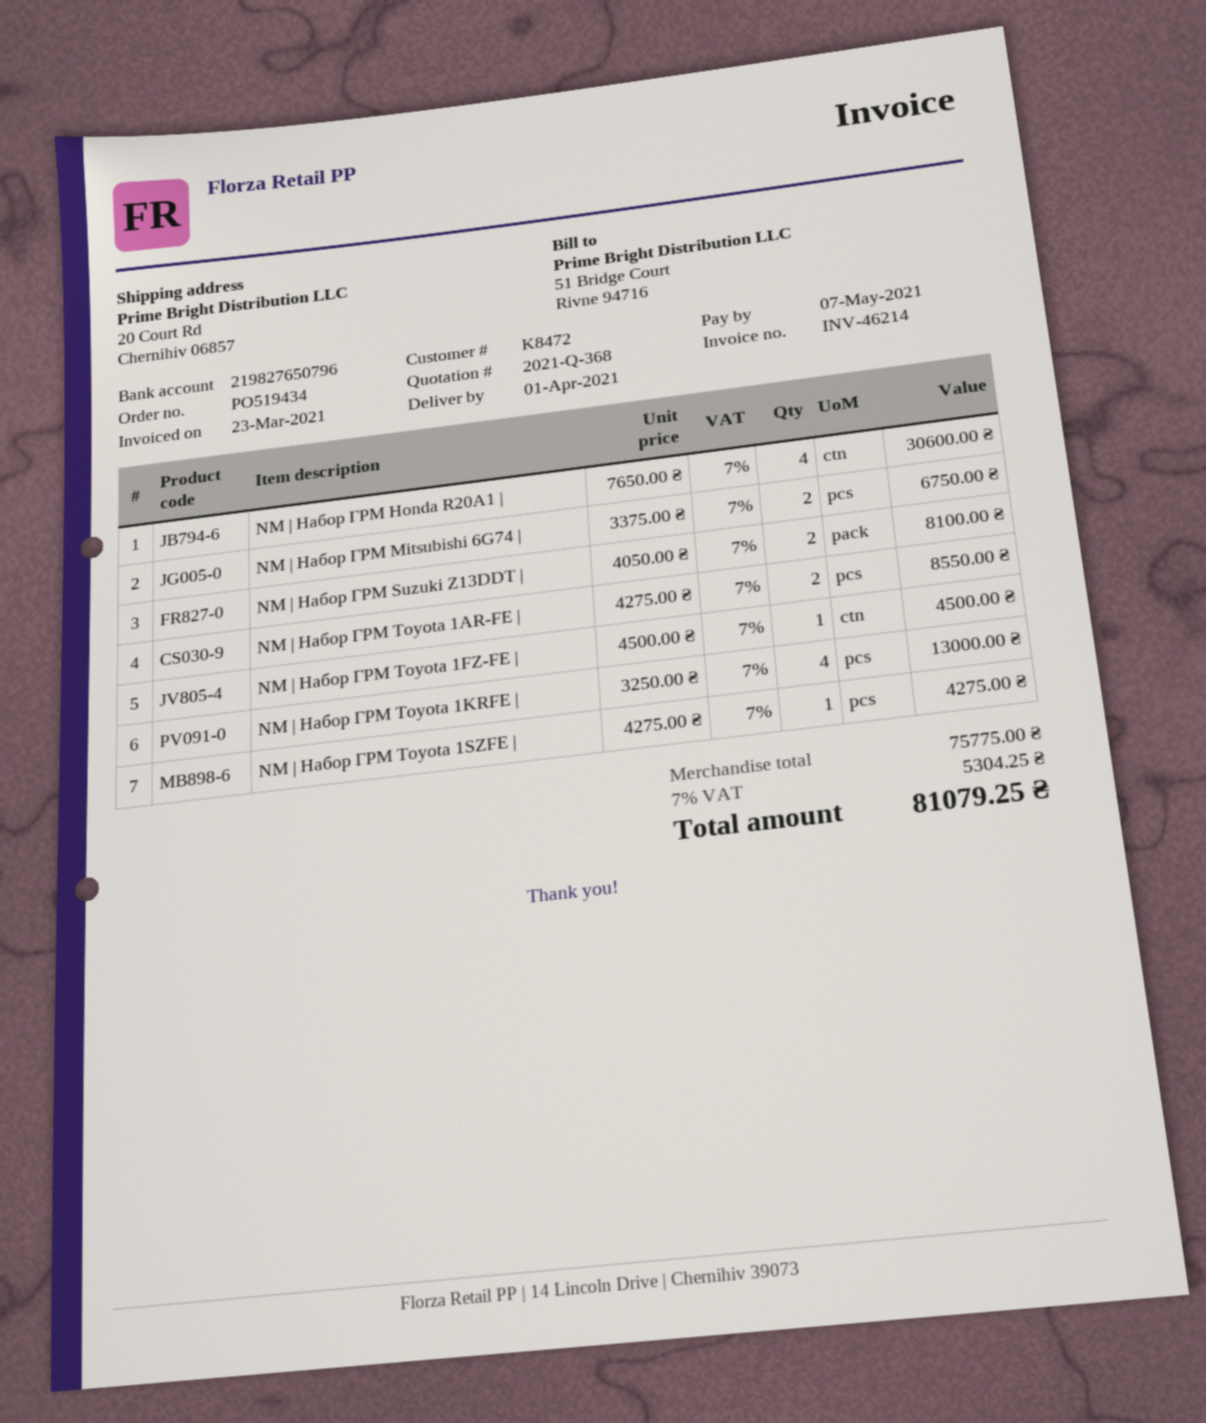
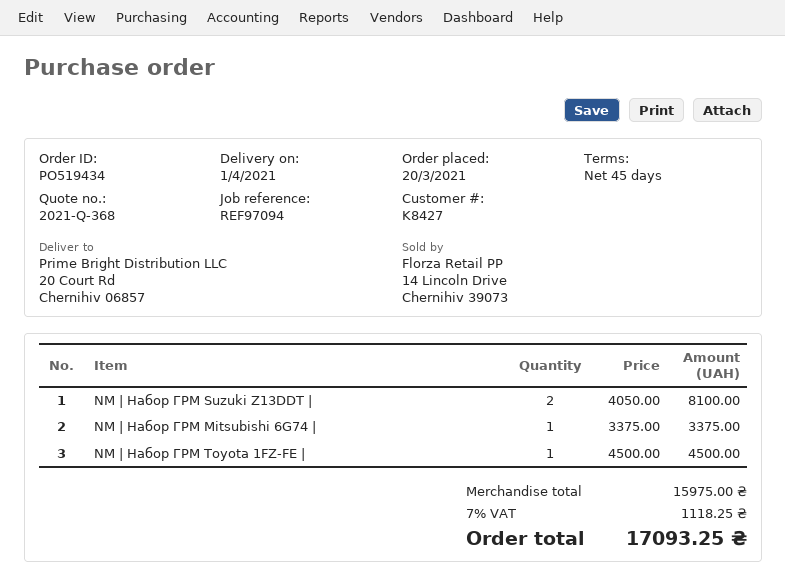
customer number: K8472 -> K8427
NM | Набор ГРМ Honda R20A1 |: 4 x 7650.00 = 30600.00 -> none
NM | Набор ГРМ Mitsubishi 6G74 |: 2 x 3375.00 = 6750.00 -> 1 x 3375.00 = 3375.00
NM | Набор ГРМ Toyota 1AR-FE |: 2 x 4275.00 = 8550.00 -> none
NM | Набор ГРМ Toyota 1KRFE |: 4 x 3250.00 = 13000.00 -> none
NM | Набор ГРМ Toyota 1SZFE |: 1 x 4275.00 = 4275.00 -> none
subtotal: 75775.00 -> 15975.00
tax: 7% = 5304.25 -> 7% = 1118.25
total: 81079.25 -> 17093.25

